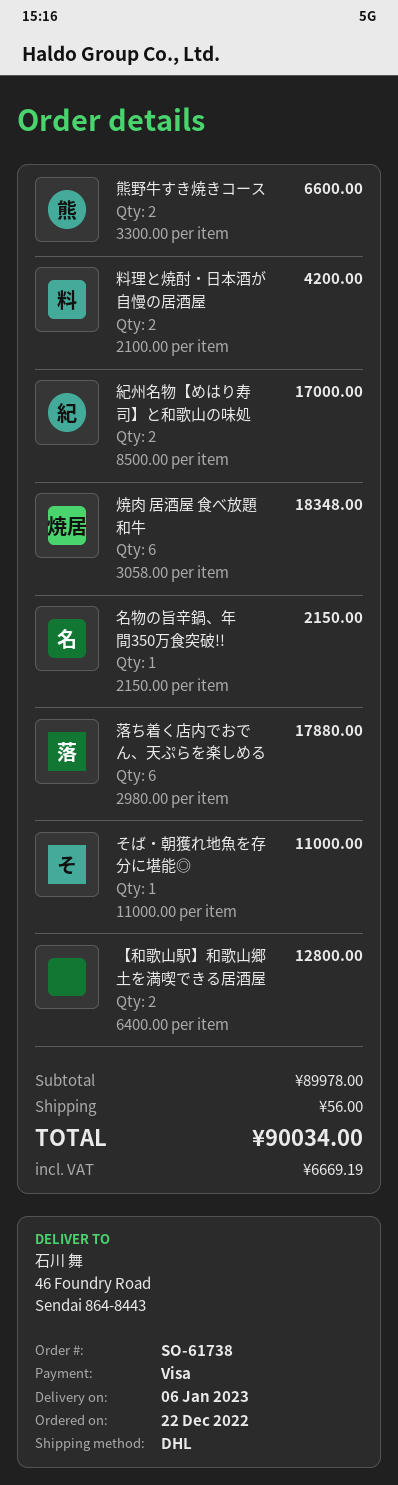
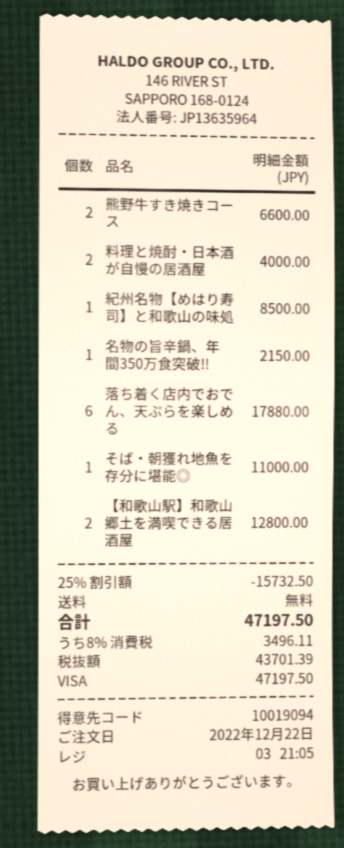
料理と焼酎・日本酒が自慢の居酒屋: 2 for 4200.00 -> 2 for 4000.00
紀州名物【めはり寿司】と和歌山の味処: 2 for 17000.00 -> 1 for 8500.00
焼肉 居酒屋 食べ放題 和牛: 6 for 18348.00 -> none
discount: none -> 25% = 15732.50
shipping: 56.00 -> 0.00
tax: 6669.19 -> 3496.11
total: 90034.00 -> 47197.50

